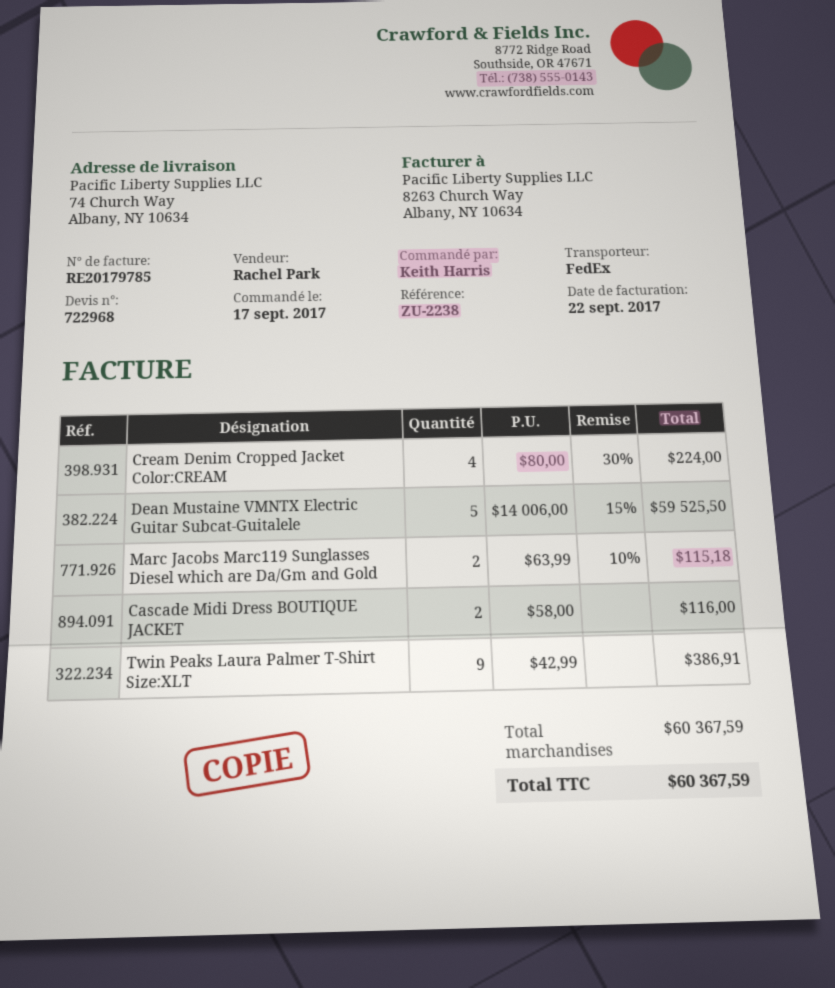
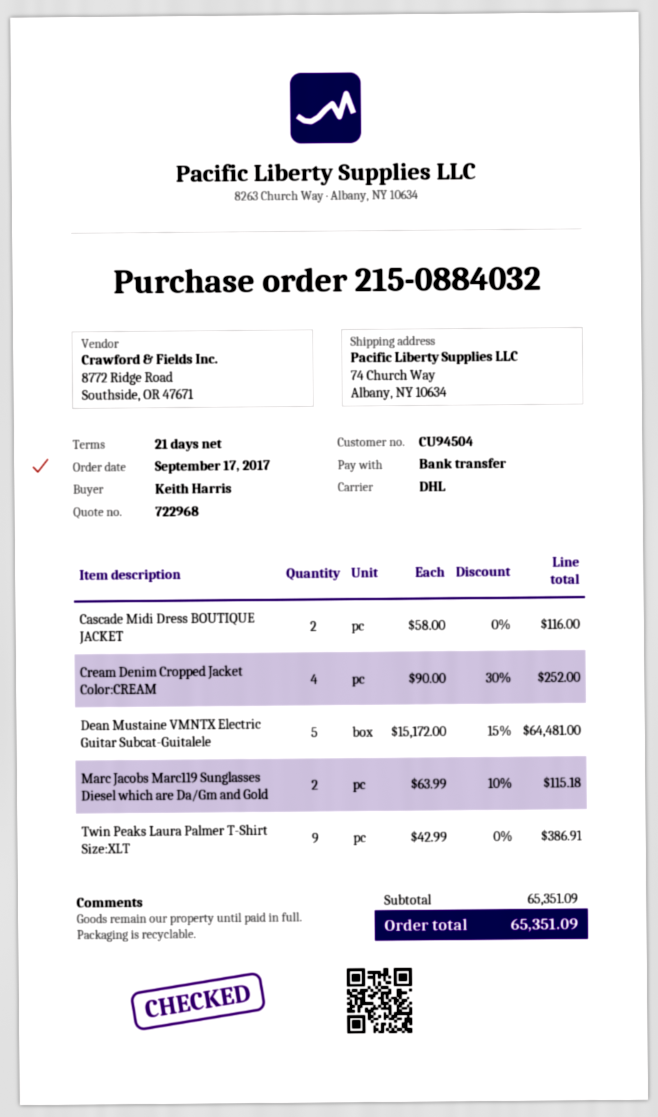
shipping method: FedEx -> DHL
Cream Denim Cropped Jacket Color:CREAM: 4 x 80.00 - 30% = 224.00 -> 4 x 90.00 - 30% = 252.00
Dean Mustaine VMNTX Electric Guitar Subcat-Guitalele: 5 x 14006.00 - 15% = 59525.50 -> 5 x 15172.00 - 15% = 64481.00
subtotal: 60367.59 -> 65351.09
total: 60367.59 -> 65351.09

